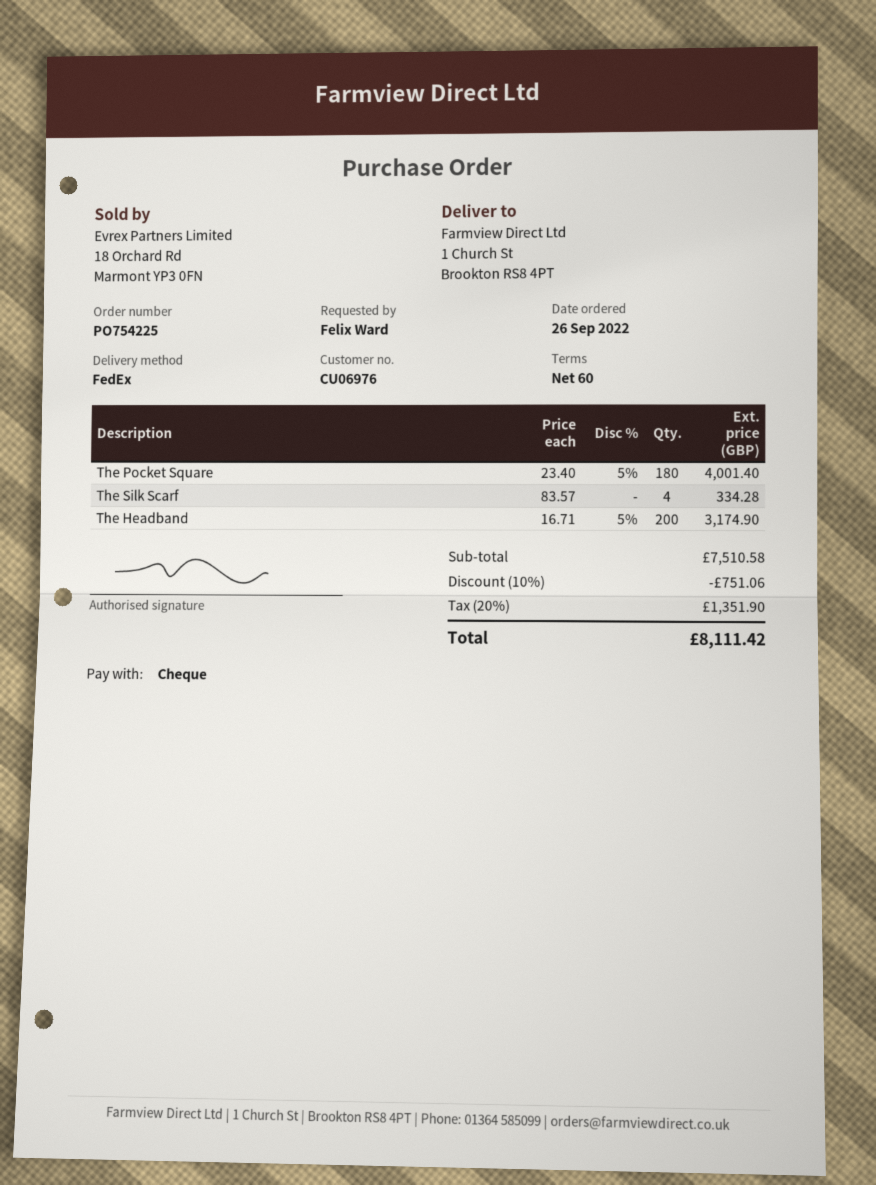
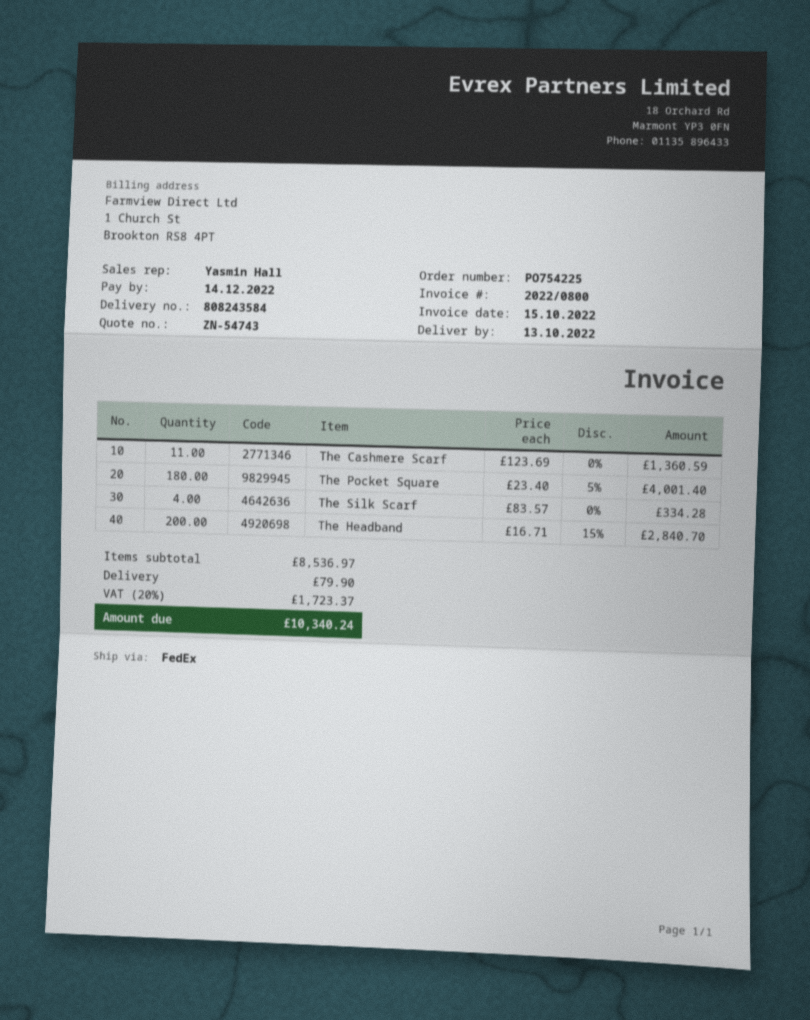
The Headband: 200 x 16.71 - 5% = 3174.90 -> 200 x 16.71 - 15% = 2840.70
The Cashmere Scarf: none -> 11 x 123.69 = 1360.59
subtotal: 7510.58 -> 8536.97
discount: 10% = 751.06 -> none
shipping: none -> 79.90
tax: 20% = 1351.90 -> 20% = 1723.37
total: 8111.42 -> 10340.24

